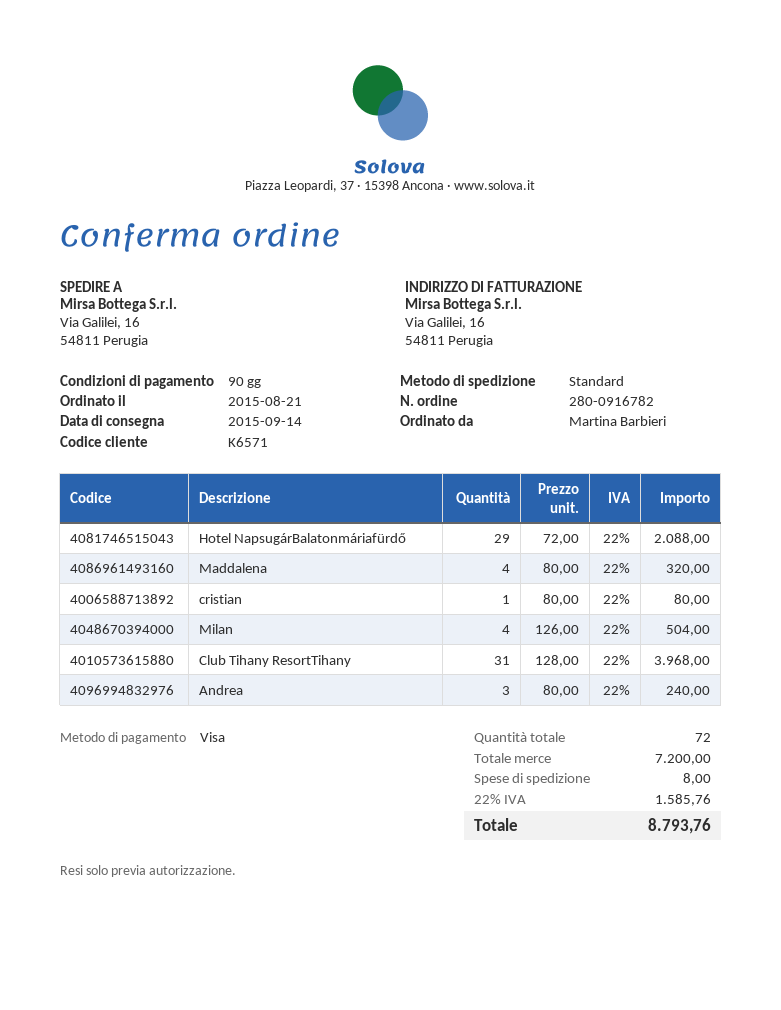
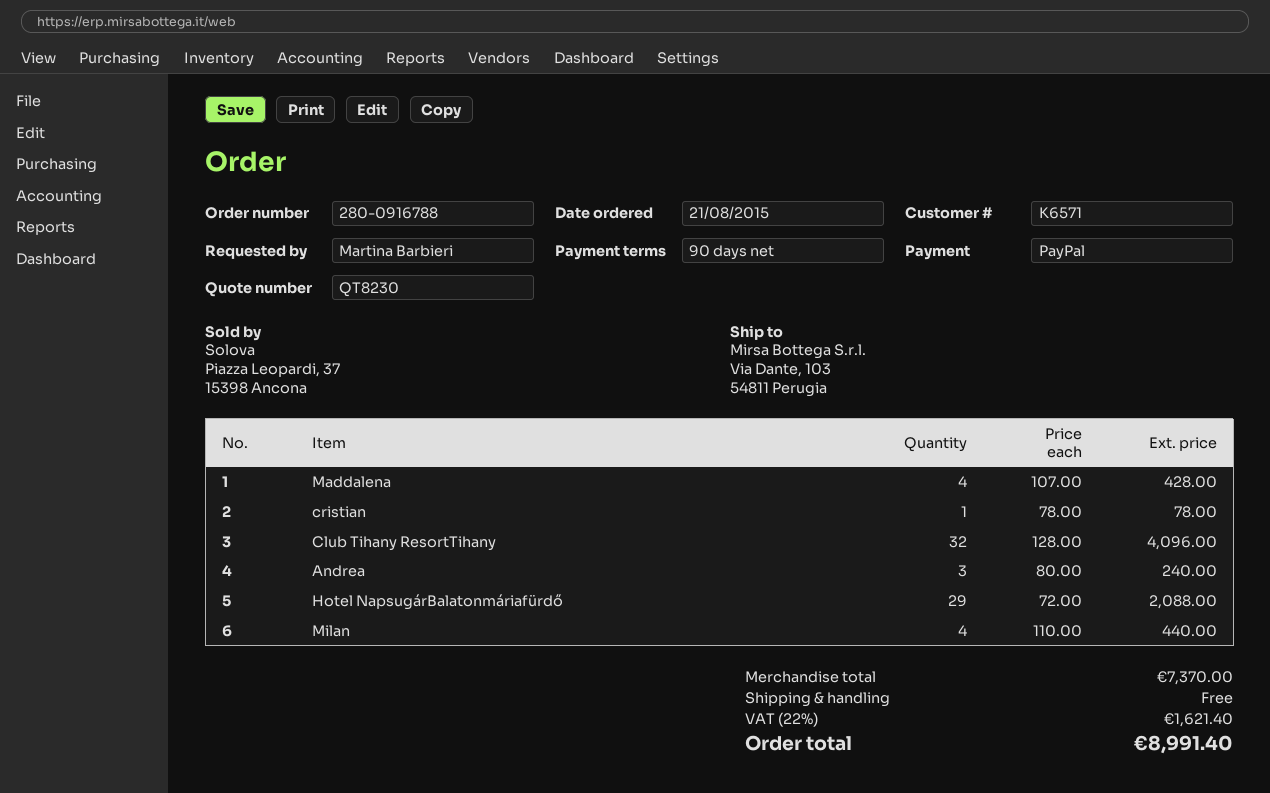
order number: 280-0916782 -> 280-0916788
payment method: Visa -> PayPal
ship to: Via Galilei, 16, 54811 Perugia -> Via Dante, 103, 54811 Perugia
Maddalena: 4 x 80.00 = 320.00 -> 4 x 107.00 = 428.00
cristian: 1 x 80.00 = 80.00 -> 1 x 78.00 = 78.00
Milan: 4 x 126.00 = 504.00 -> 4 x 110.00 = 440.00
Club Tihany ResortTihany: 31 x 128.00 = 3968.00 -> 32 x 128.00 = 4096.00
subtotal: 7200.00 -> 7370.00
shipping: 8.00 -> 0.00
tax: 22% = 1585.76 -> 22% = 1621.40
total: 8793.76 -> 8991.40

